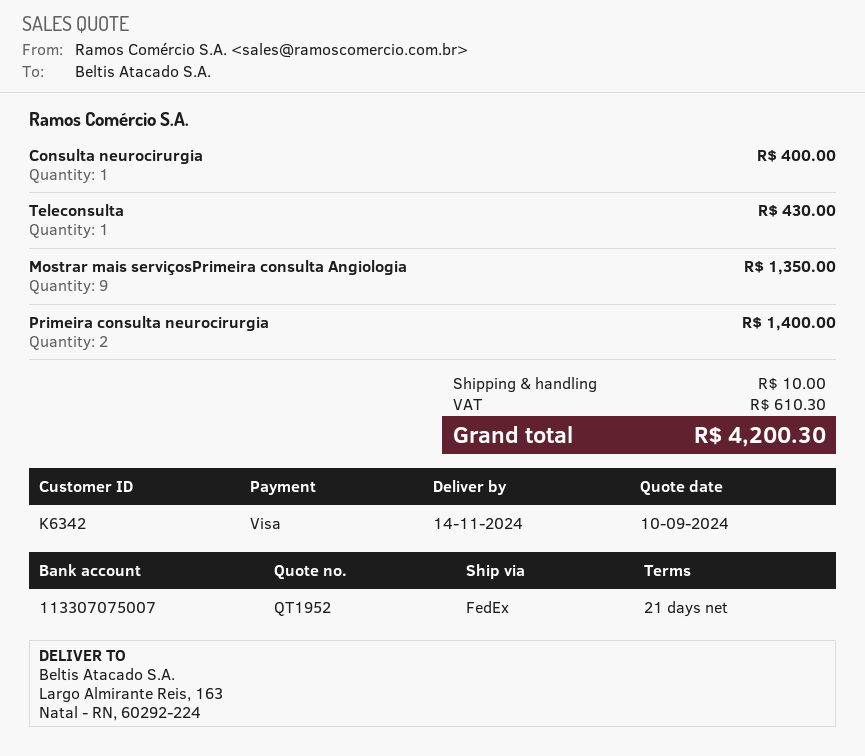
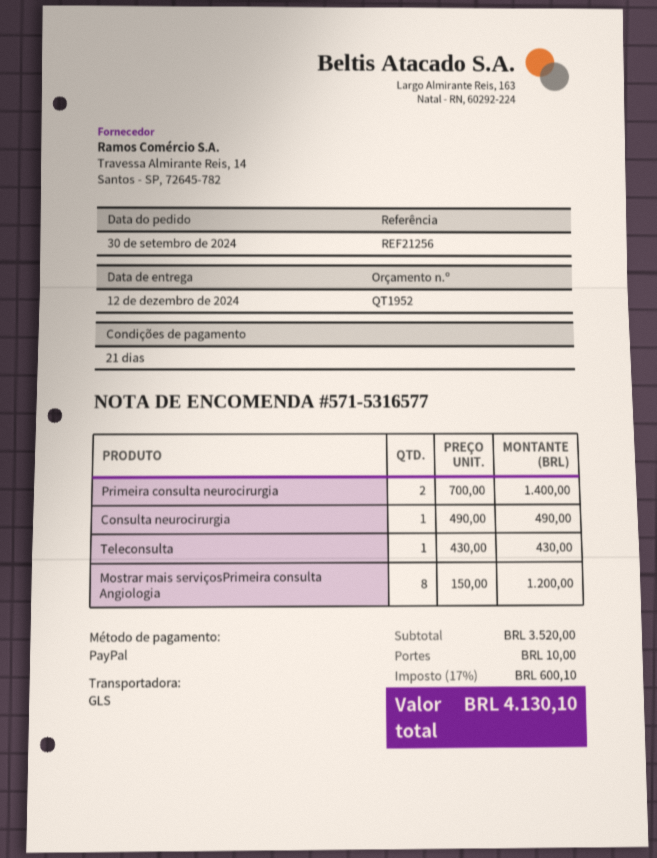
delivery date: 2024-11-14 -> 2024-12-12
payment method: Visa -> PayPal
shipping method: FedEx -> GLS
Consulta neurocirurgia: 1 for 400.00 -> 1 for 490.00
Mostrar mais serviçosPrimeira consulta Angiologia: 9 for 1350.00 -> 8 for 1200.00
tax: 610.30 -> 600.10
total: 4200.30 -> 4130.10

